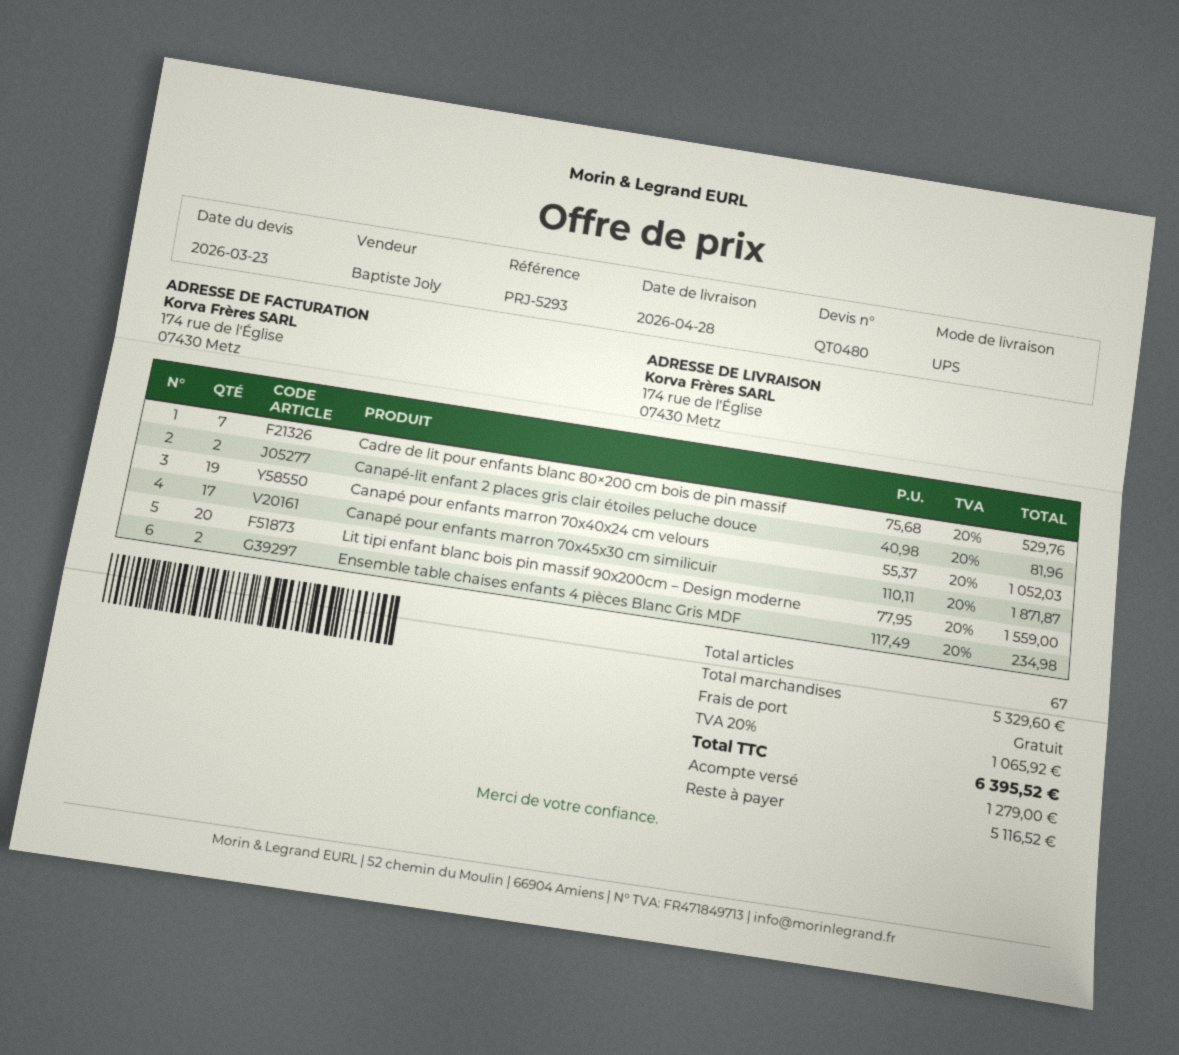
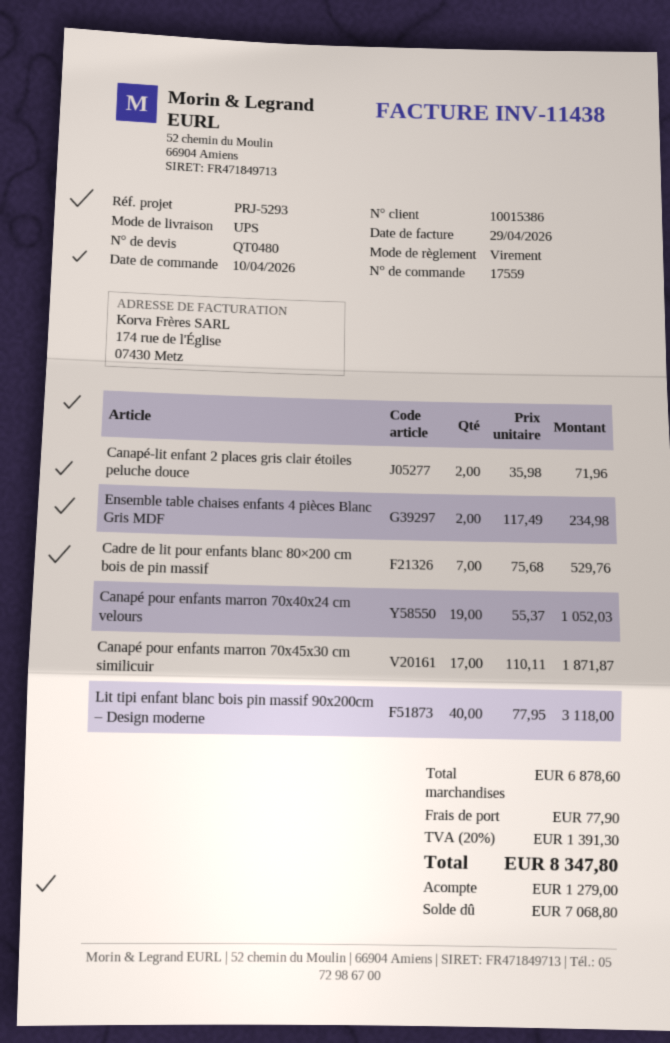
Canapé-lit enfant 2 places gris clair étoiles peluche douce: 2 x 40.98 = 81.96 -> 2 x 35.98 = 71.96
Lit tipi enfant blanc bois pin massif 90x200cm – Design moderne: 20 x 77.95 = 1559.00 -> 40 x 77.95 = 3118.00
subtotal: 5329.60 -> 6878.60
shipping: 0.00 -> 77.90
tax: 20% = 1065.92 -> 20% = 1391.30
total: 6395.52 -> 8347.80
balance: 5116.52 -> 7068.80

